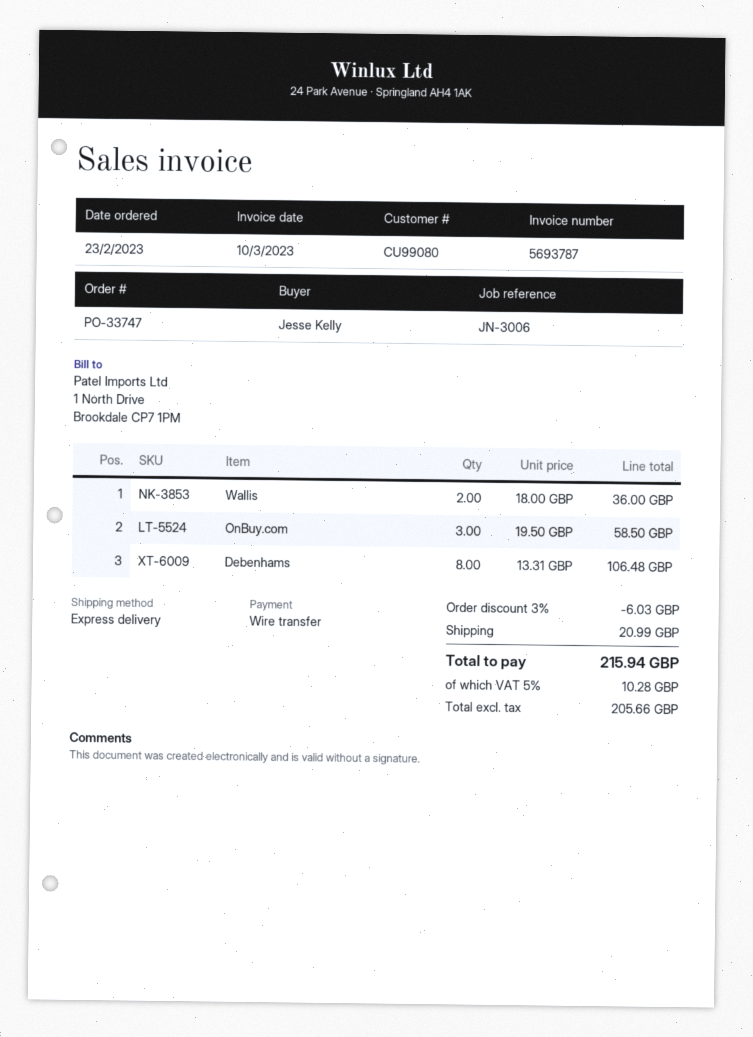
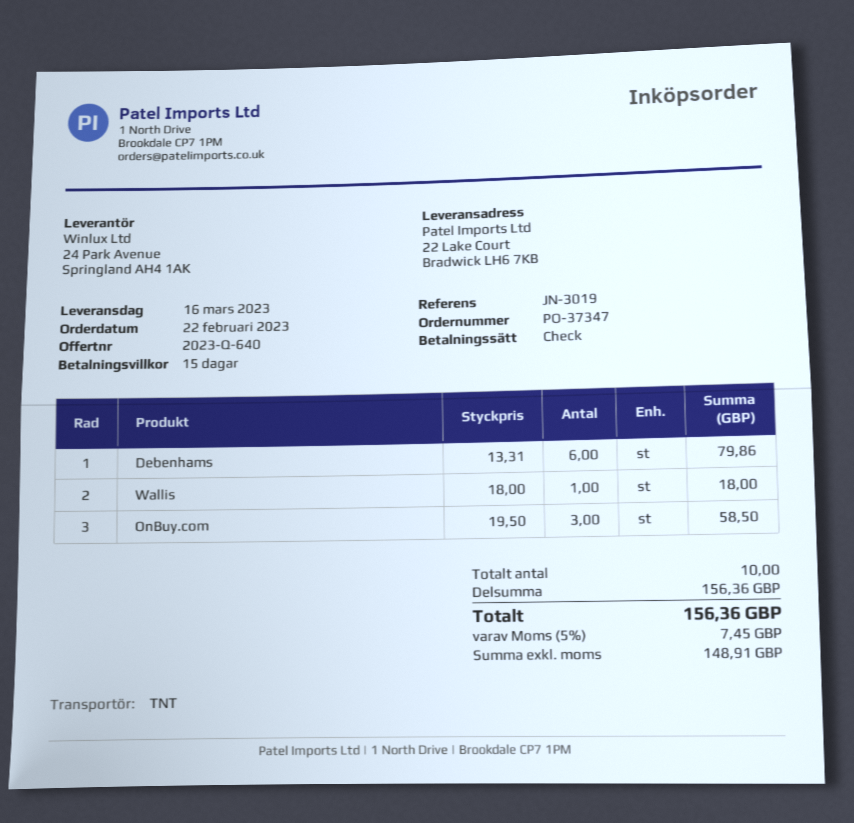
order number: PO-33747 -> PO-37347
order date: 2023-02-23 -> 2023-02-22
reference: JN-3006 -> JN-3019
payment method: bank transfer -> cheque
shipping method: express -> TNT
Wallis: 2 x 18.00 = 36.00 -> 1 x 18.00 = 18.00
Debenhams: 8 x 13.31 = 106.48 -> 6 x 13.31 = 79.86
discount: 3% = 6.03 -> none
shipping: 20.99 -> none
net: 205.66 -> 148.91
tax: 5% = 10.28 -> 5% = 7.45
total: 215.94 -> 156.36

